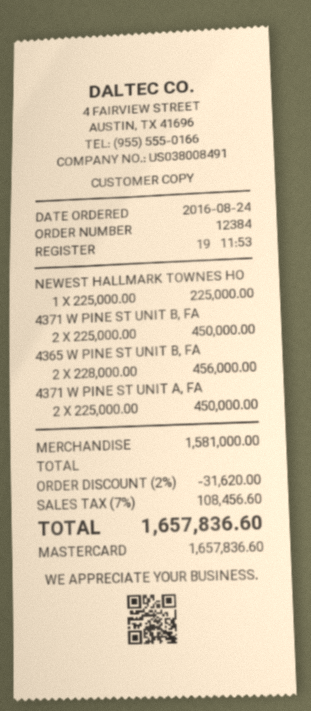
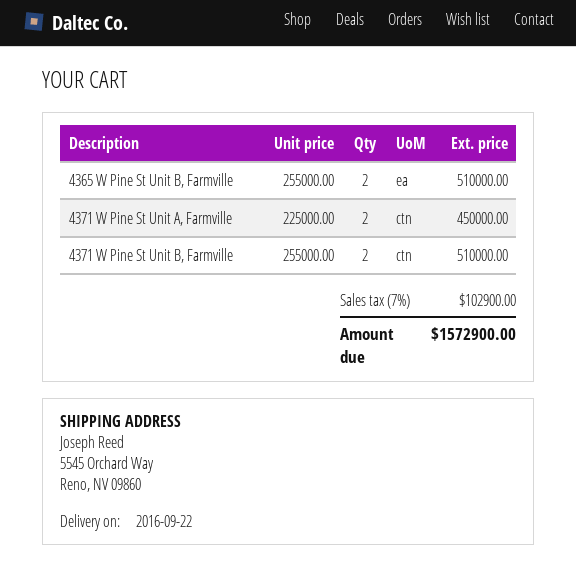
NEWEST HALLMARK TOWNES HO: 1 x 225000.00 = 225000.00 -> none
4371 W PINE ST UNIT B, FA: 2 x 225000.00 = 450000.00 -> 2 x 255000.00 = 510000.00
4365 W PINE ST UNIT B, FA: 2 x 228000.00 = 456000.00 -> 2 x 255000.00 = 510000.00
discount: 2% = 31620.00 -> none
tax: 7% = 108456.60 -> 7% = 102900.00
total: 1657836.60 -> 1572900.00

